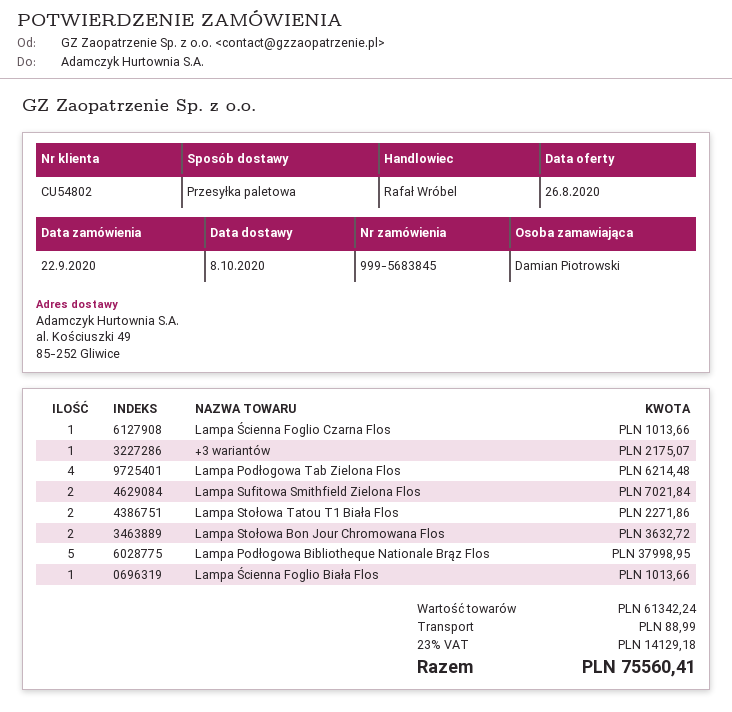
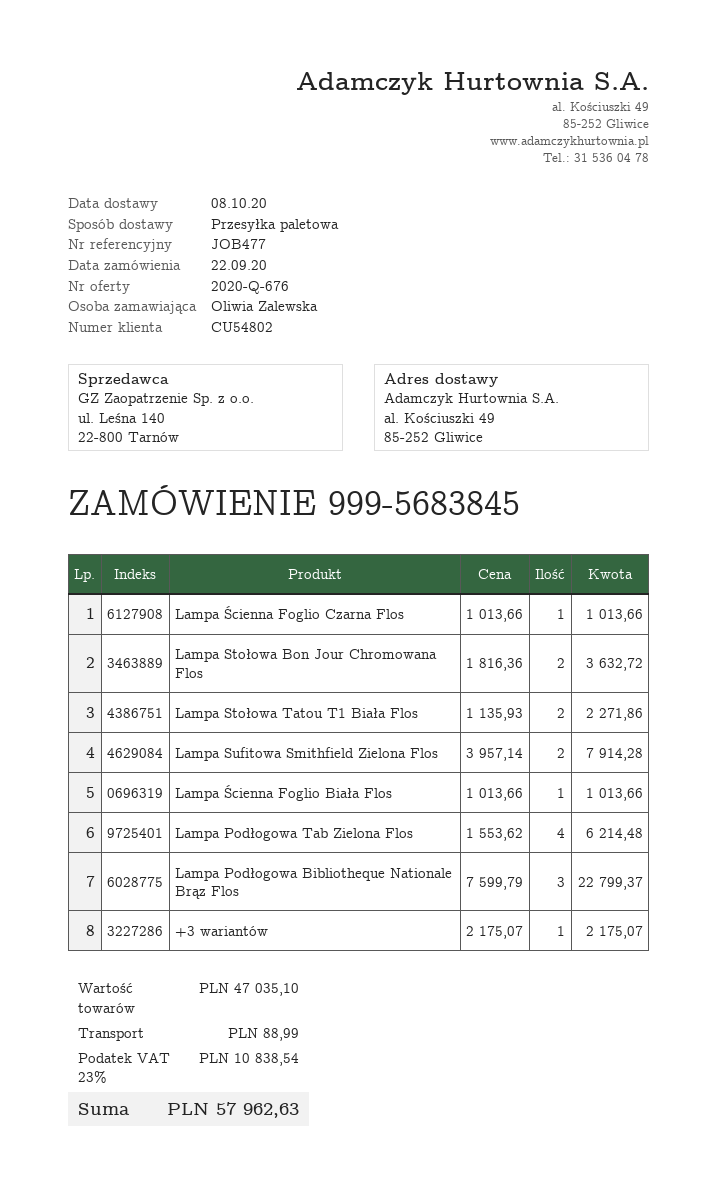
ordered by: Damian Piotrowski -> Oliwia Zalewska
Lampa Sufitowa Smithfield Zielona Flos: 2 for 7021.84 -> 2 for 7914.28
Lampa Podłogowa Bibliotheque Nationale Brąz Flos: 5 for 37998.95 -> 3 for 22799.37
subtotal: 61342.24 -> 47035.10
tax: 23% = 14129.18 -> 23% = 10838.54
total: 75560.41 -> 57962.63

